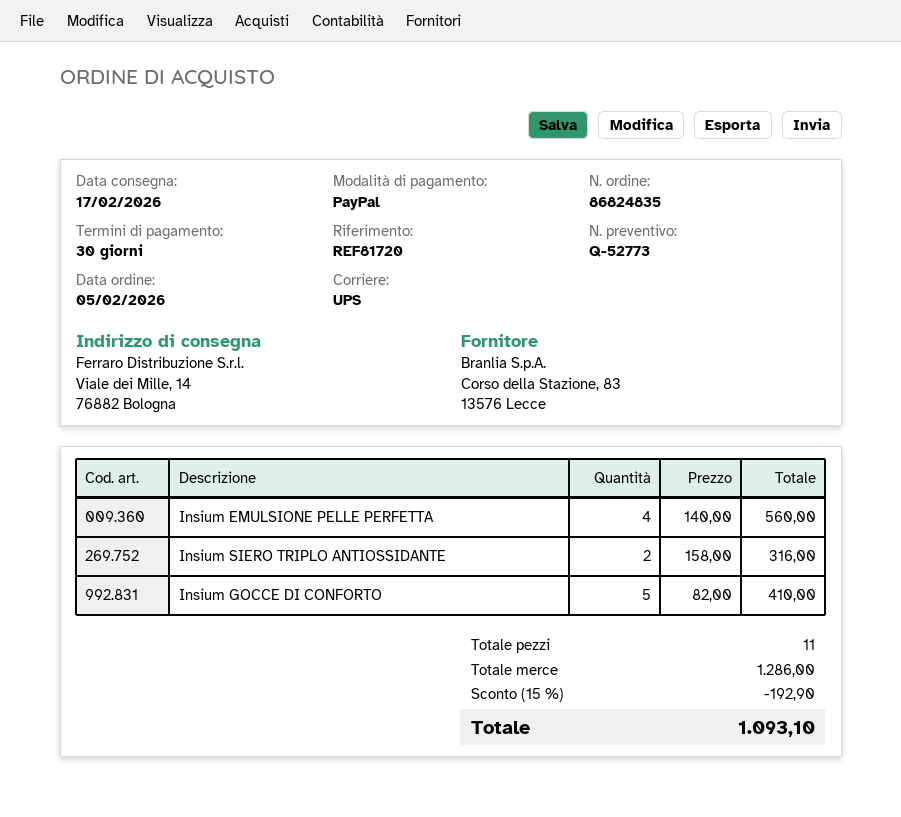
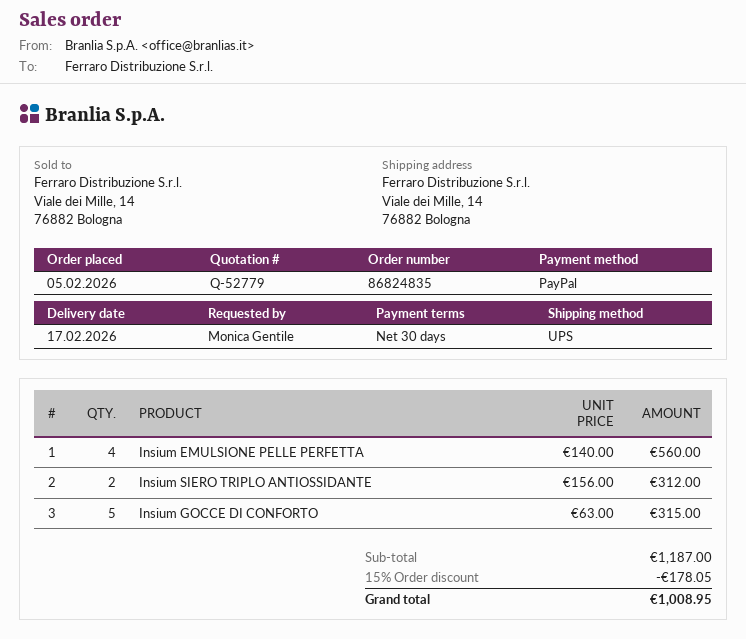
quote number: Q-52773 -> Q-52779
Insium SIERO TRIPLO ANTIOSSIDANTE: 2 x 158.00 = 316.00 -> 2 x 156.00 = 312.00
Insium GOCCE DI CONFORTO: 5 x 82.00 = 410.00 -> 5 x 63.00 = 315.00
subtotal: 1286.00 -> 1187.00
discount: 15% = 192.90 -> 15% = 178.05
total: 1093.10 -> 1008.95

